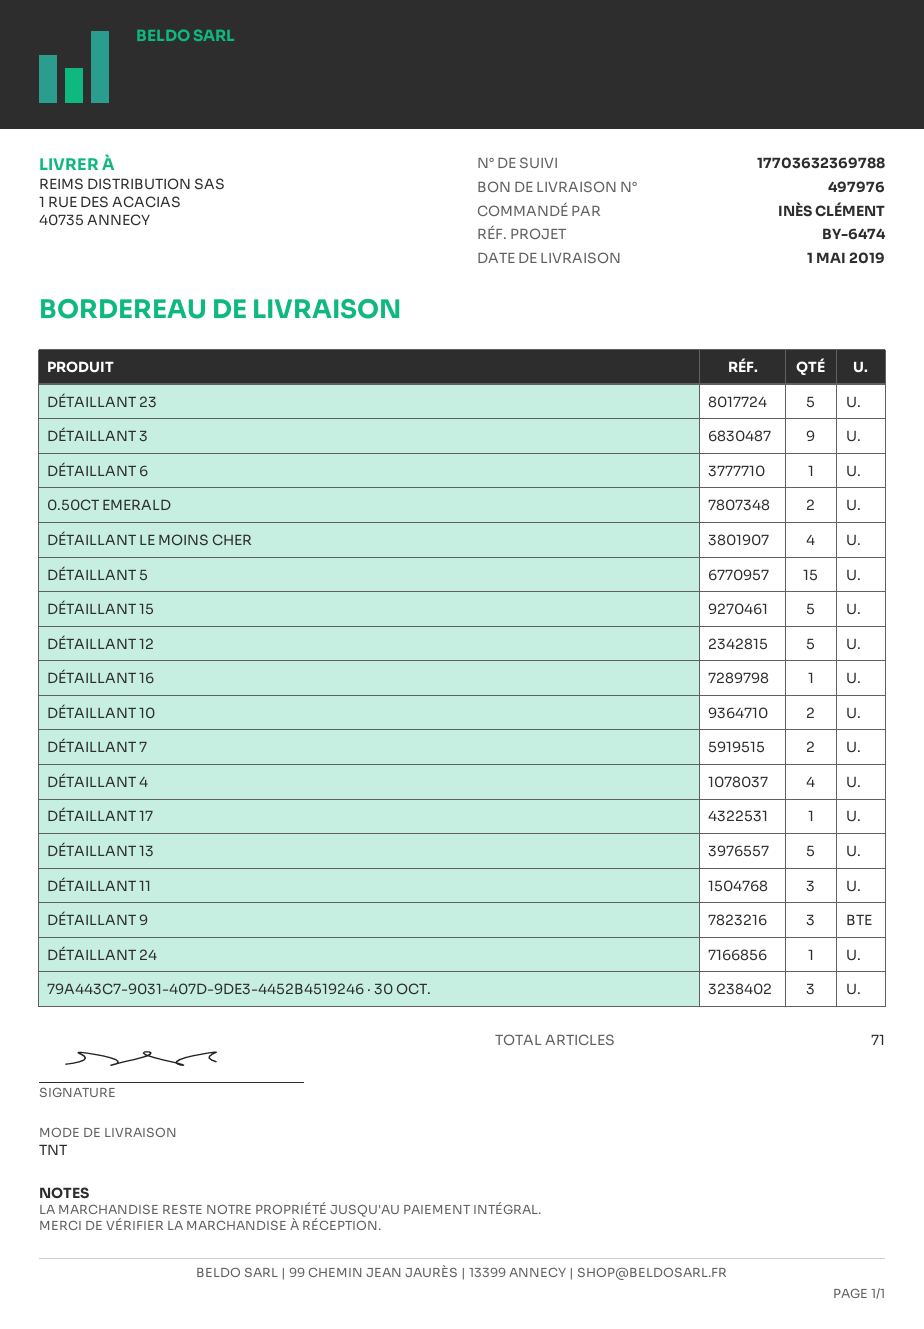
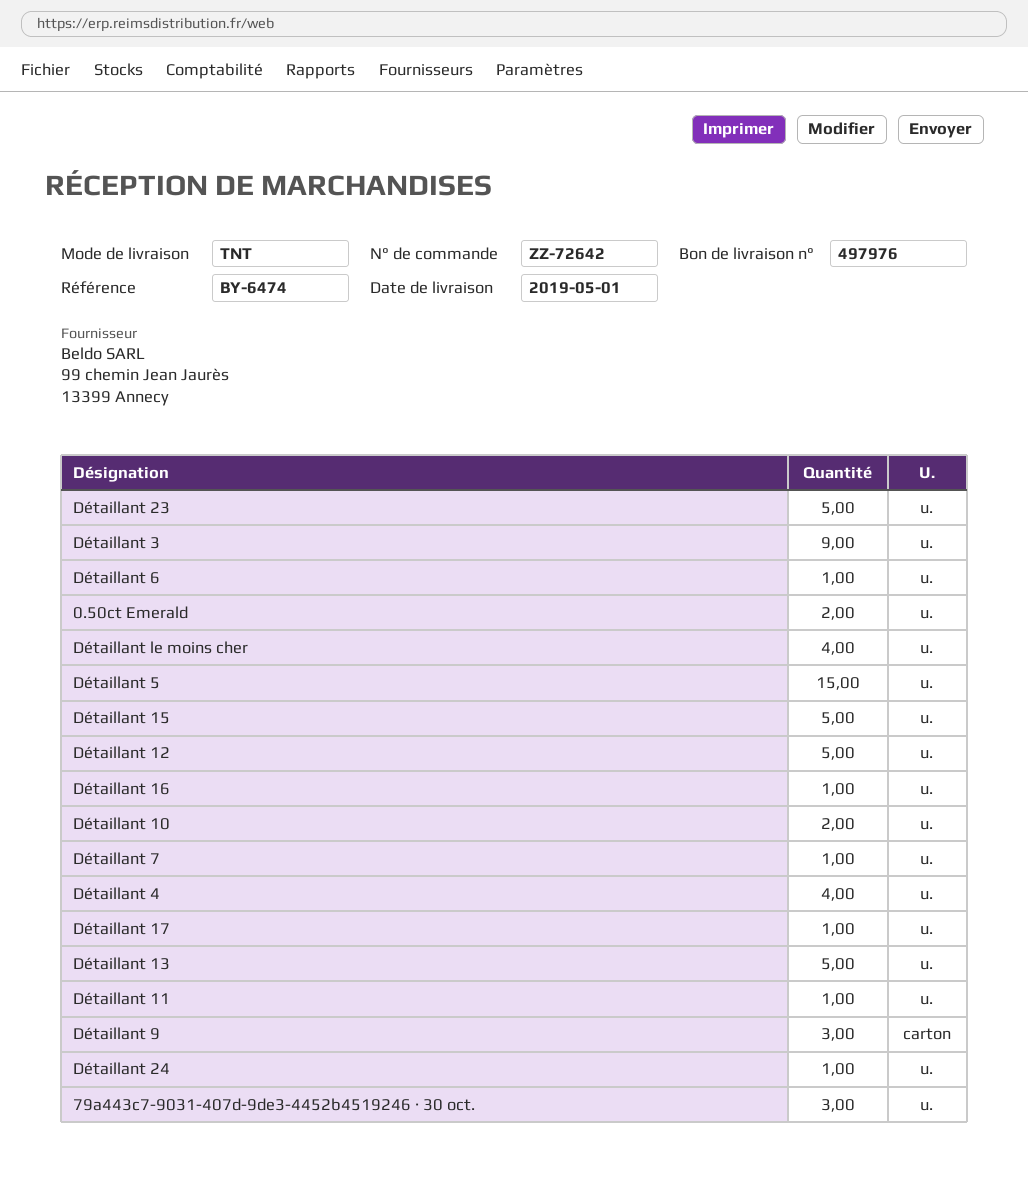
DÉTAILLANT 7: 2 -> 1
DÉTAILLANT 11: 3 -> 1

